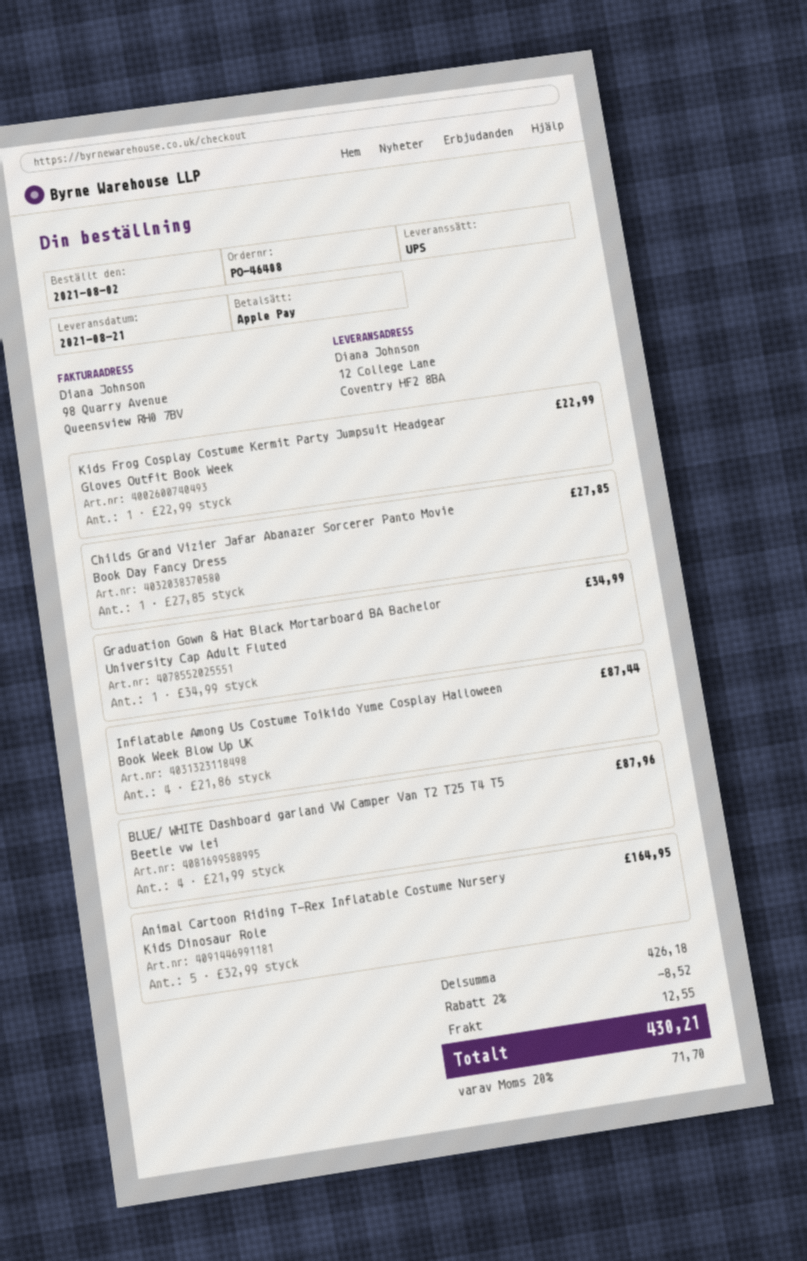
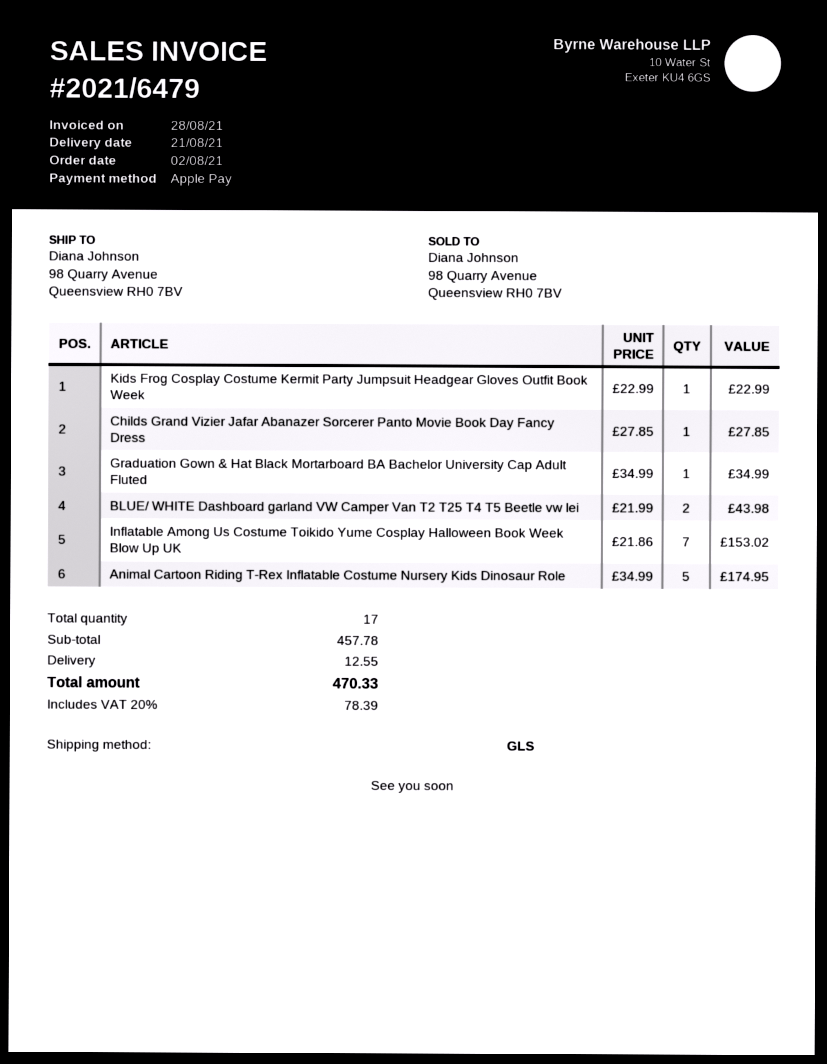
shipping method: UPS -> GLS
ship to: 12 College Lane, Coventry HF2 8BA -> 98 Quarry Avenue, Queensview RH0 7BV
Inflatable Among Us Costume Toikido Yume Cosplay Halloween Book Week Blow Up UK: 4 x 21.86 = 87.44 -> 7 x 21.86 = 153.02
BLUE/ WHITE Dashboard garland VW Camper Van T2 T25 T4 T5 Beetle vw lei: 4 x 21.99 = 87.96 -> 2 x 21.99 = 43.98
Animal Cartoon Riding T-Rex Inflatable Costume Nursery Kids Dinosaur Role: 5 x 32.99 = 164.95 -> 5 x 34.99 = 174.95
subtotal: 426.18 -> 457.78
discount: 2% = 8.52 -> none
tax: 20% = 71.70 -> 20% = 78.39
total: 430.21 -> 470.33

